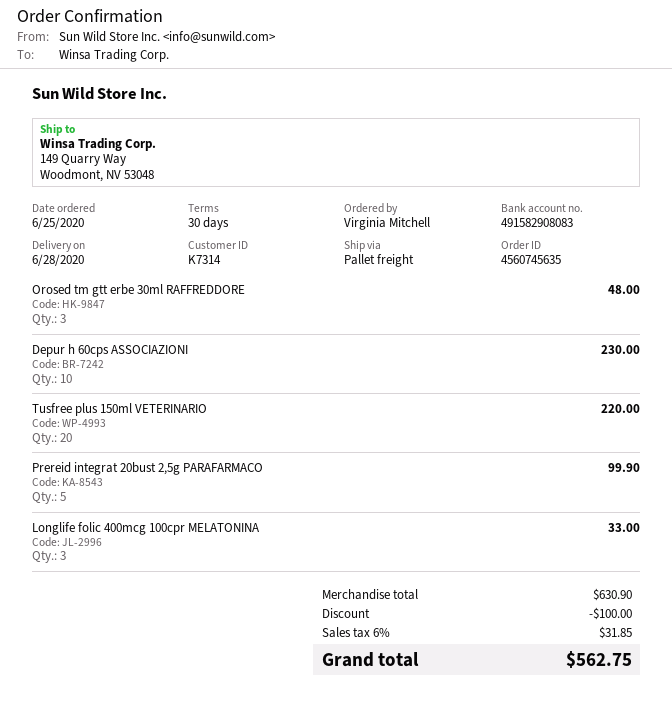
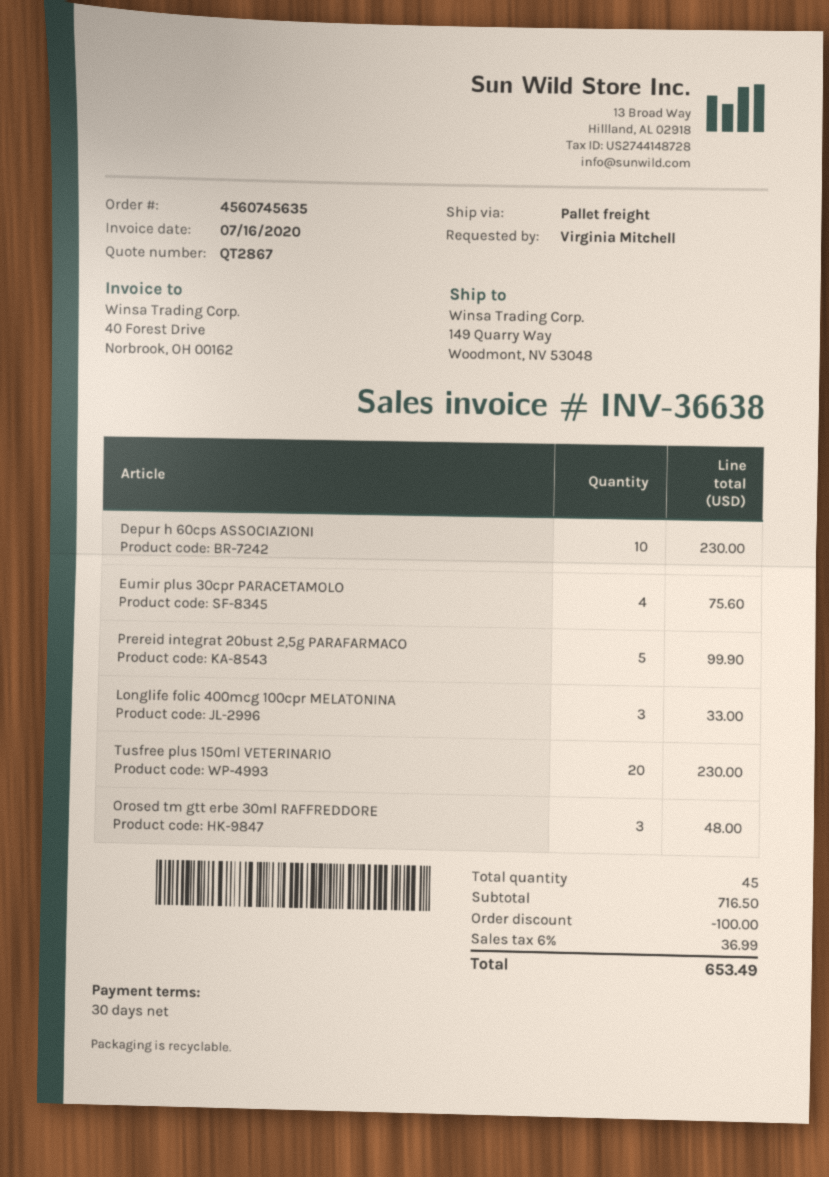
Tusfree plus 150ml VETERINARIO: 20 for 220.00 -> 20 for 230.00
Eumir plus 30cpr PARACETAMOLO: none -> 4 for 75.60
subtotal: 630.90 -> 716.50
tax: 6% = 31.85 -> 6% = 36.99
total: 562.75 -> 653.49

